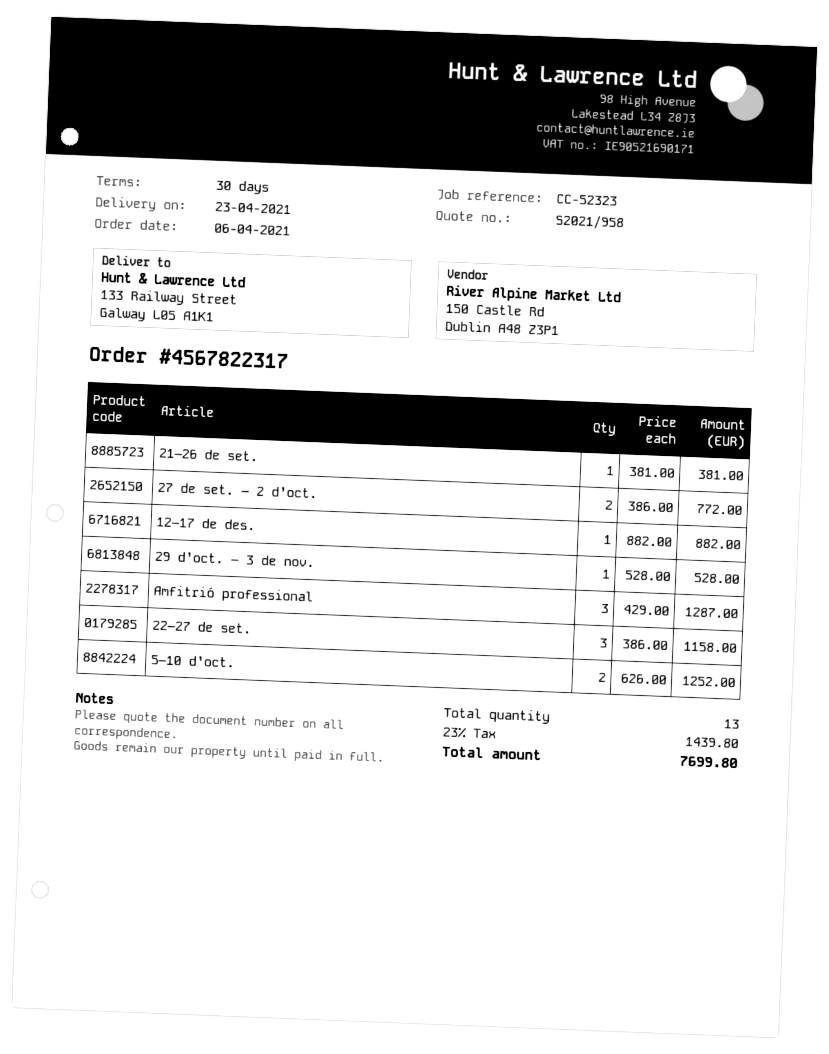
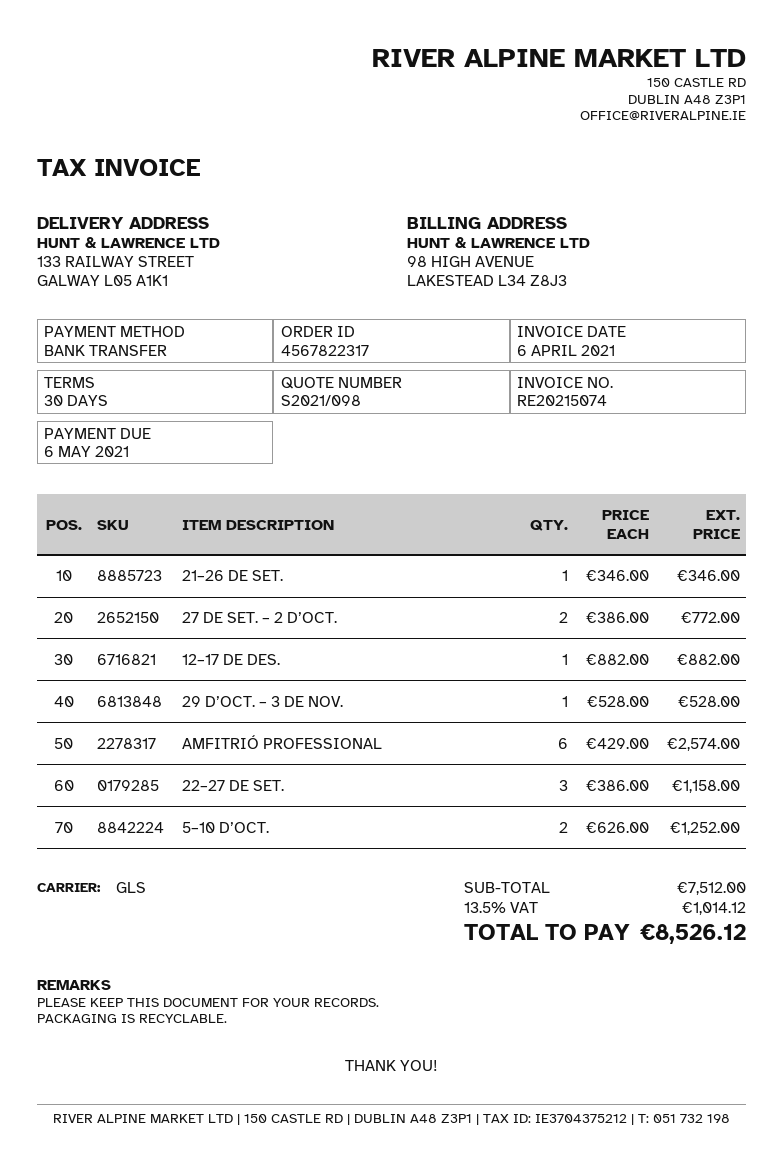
quote number: S2021/958 -> S2021/098
21–26 de set.: 1 x 381.00 = 381.00 -> 1 x 346.00 = 346.00
Amfitrió professional: 3 x 429.00 = 1287.00 -> 6 x 429.00 = 2574.00
tax: 23% = 1439.80 -> 13.5% = 1014.12
total: 7699.80 -> 8526.12

